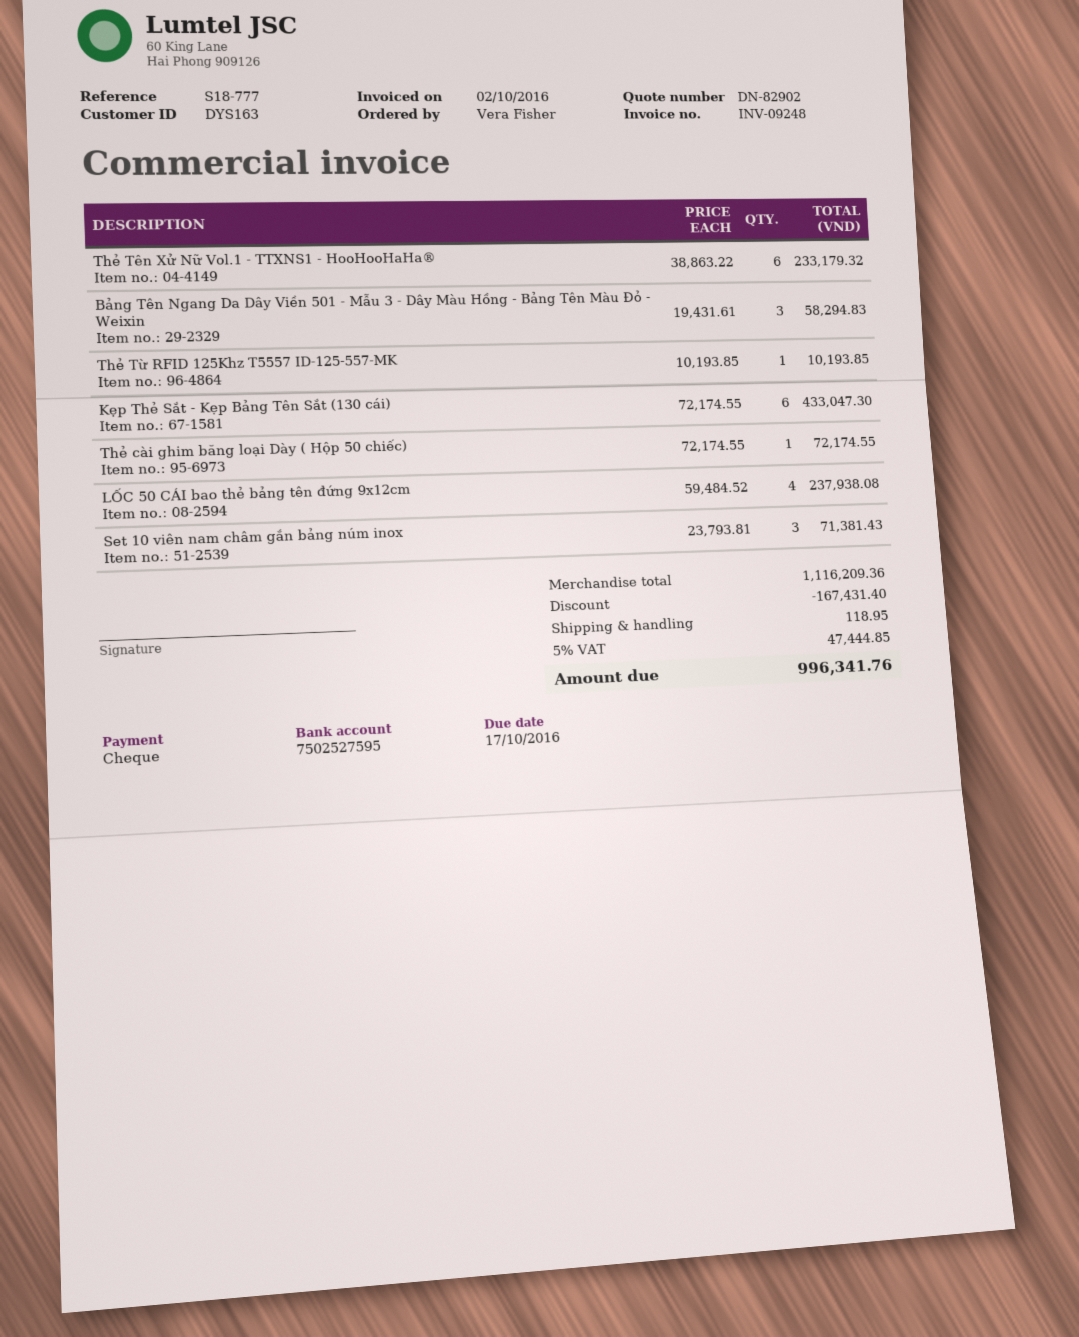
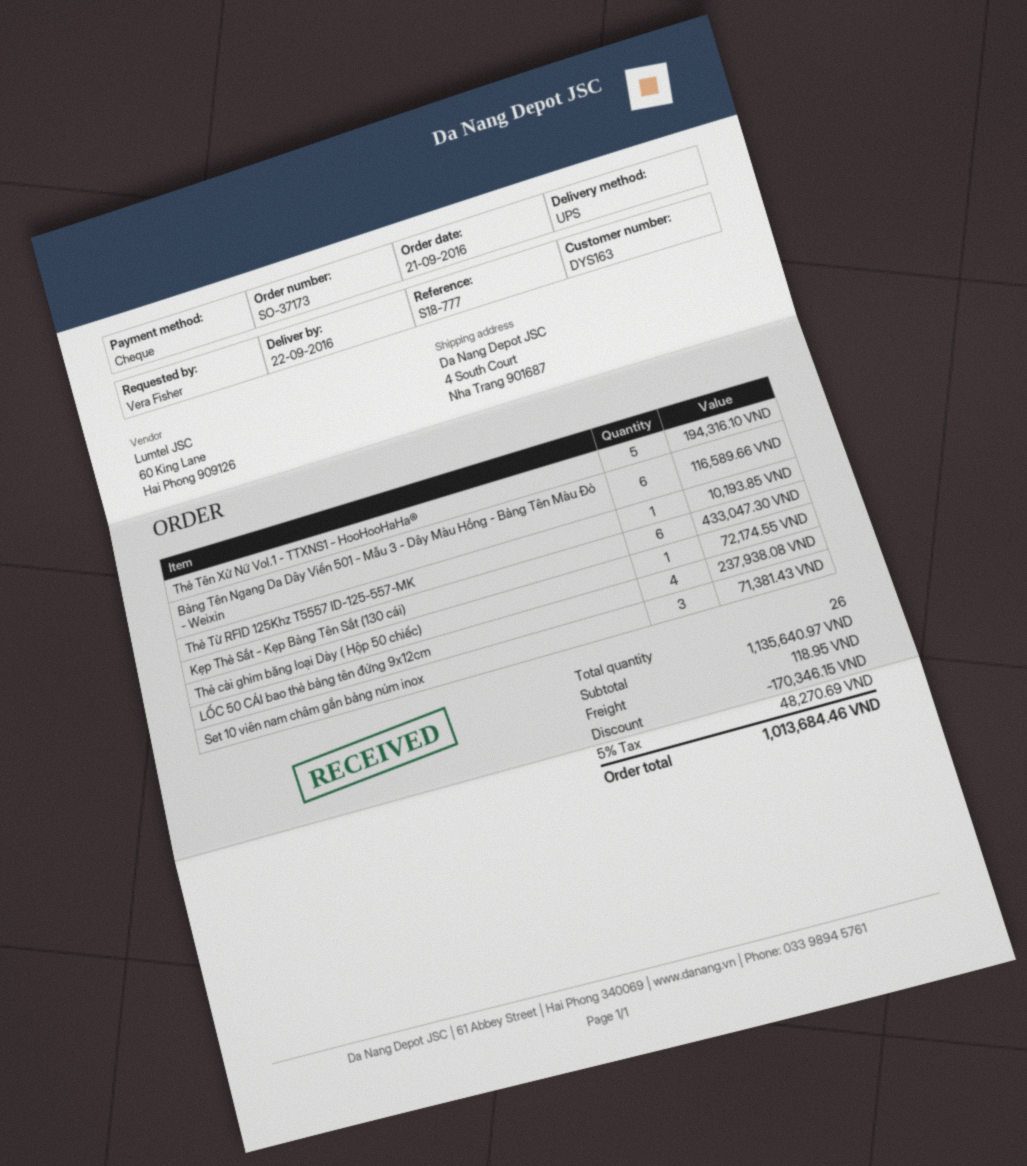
Thẻ Tên Xử Nữ Vol.1 - TTXNS1 - HooHooHaHa®: 6 for 233179.32 -> 5 for 194316.10
Bảng Tên Ngang Da Dây Viền 501 - Mẫu 3 - Dây Màu Hồng - Bảng Tên Màu Đỏ - Weixin: 3 for 58294.83 -> 6 for 116589.66
subtotal: 1116209.36 -> 1135640.97
discount: 167431.40 -> 170346.15
tax: 5% = 47444.85 -> 5% = 48270.69
total: 996341.76 -> 1013684.46

